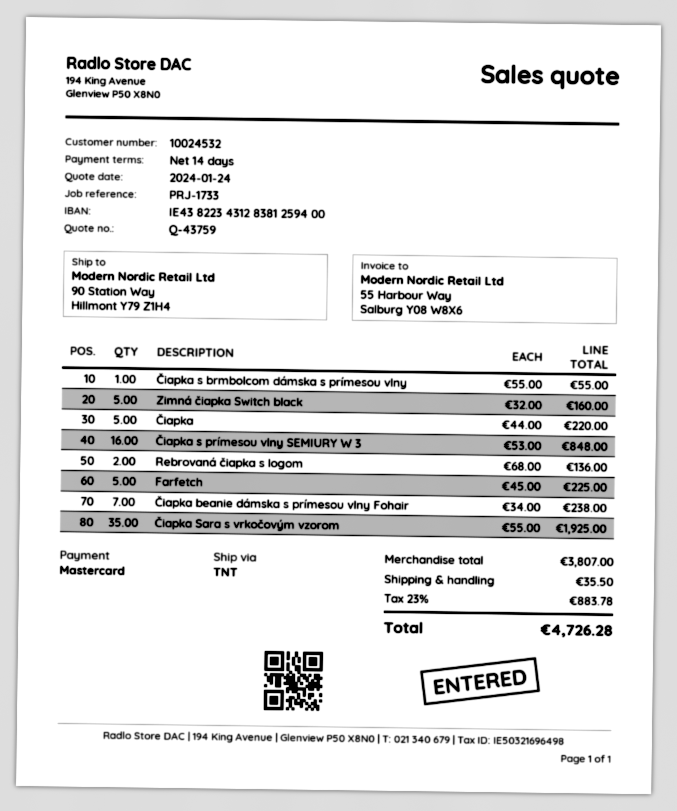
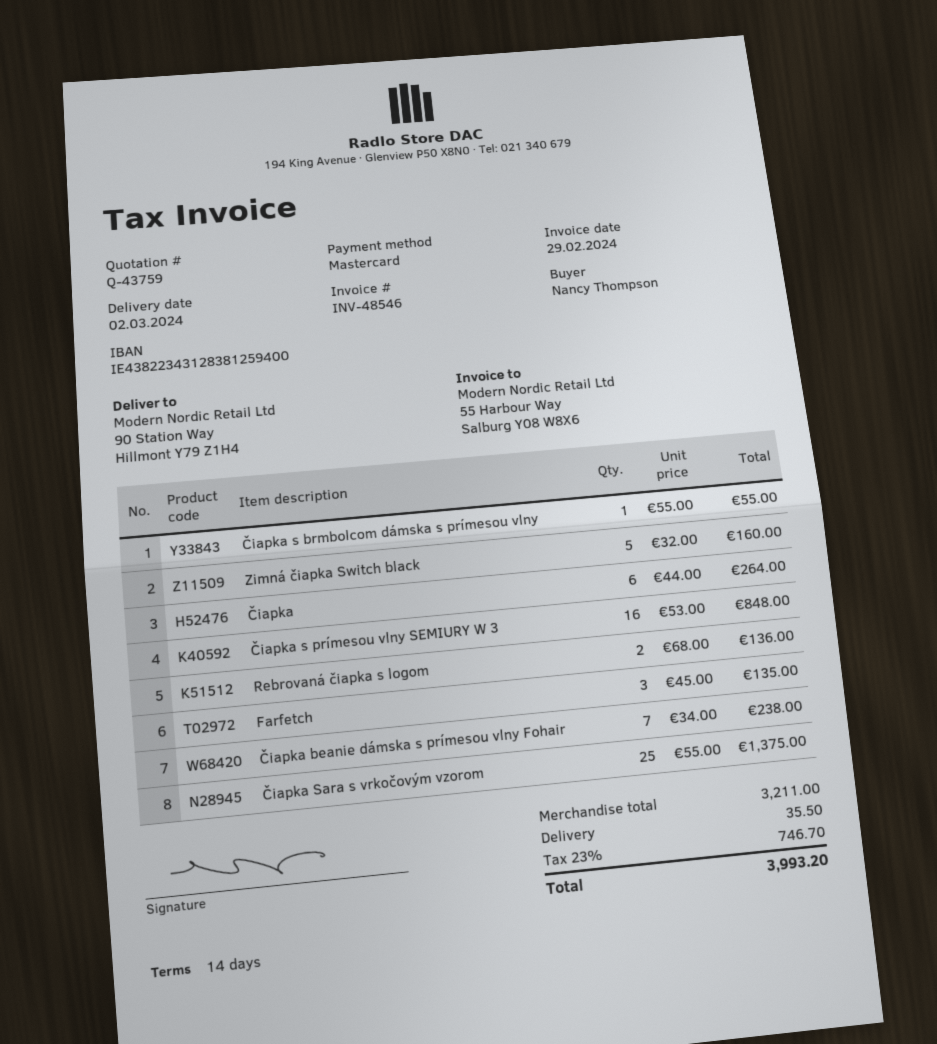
Čiapka: 5 x 44.00 = 220.00 -> 6 x 44.00 = 264.00
Farfetch: 5 x 45.00 = 225.00 -> 3 x 45.00 = 135.00
Čiapka Sara s vrkočovým vzorom: 35 x 55.00 = 1925.00 -> 25 x 55.00 = 1375.00
subtotal: 3807.00 -> 3211.00
tax: 23% = 883.78 -> 23% = 746.70
total: 4726.28 -> 3993.20

